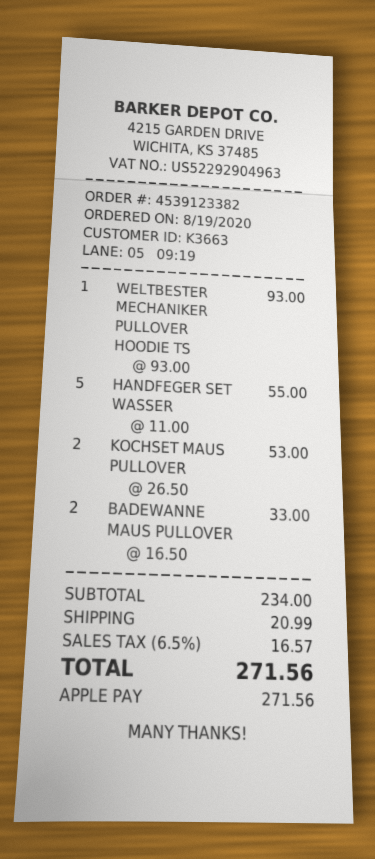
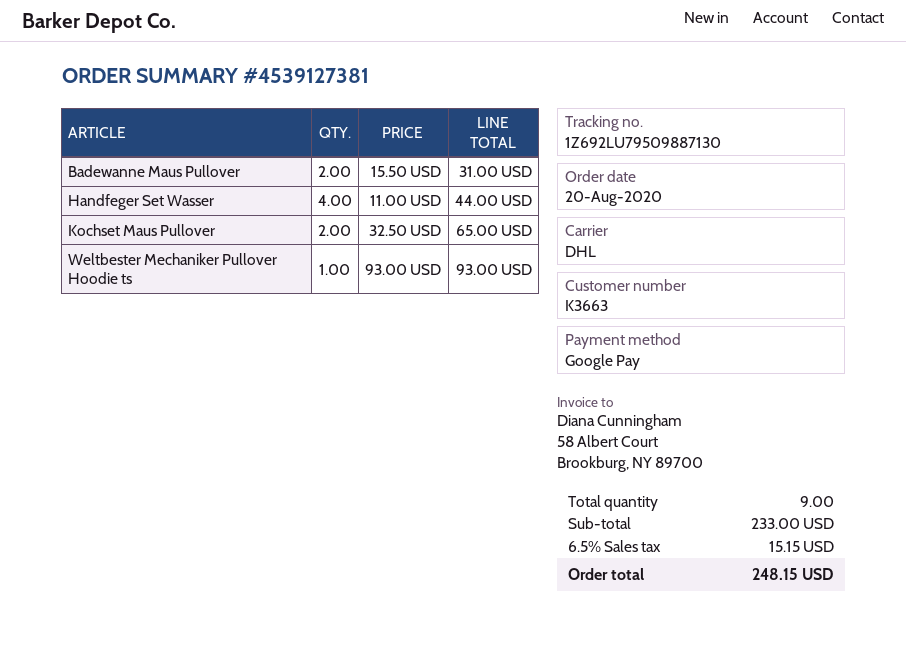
order number: 4539123382 -> 4539127381
order date: 2020-08-19 -> 2020-08-20
payment method: Apple Pay -> Google Pay
HANDFEGER SET WASSER: 5 x 11.00 = 55.00 -> 4 x 11.00 = 44.00
KOCHSET MAUS PULLOVER: 2 x 26.50 = 53.00 -> 2 x 32.50 = 65.00
BADEWANNE MAUS PULLOVER: 2 x 16.50 = 33.00 -> 2 x 15.50 = 31.00
subtotal: 234.00 -> 233.00
shipping: 20.99 -> none
tax: 6.5% = 16.57 -> 6.5% = 15.15
total: 271.56 -> 248.15

